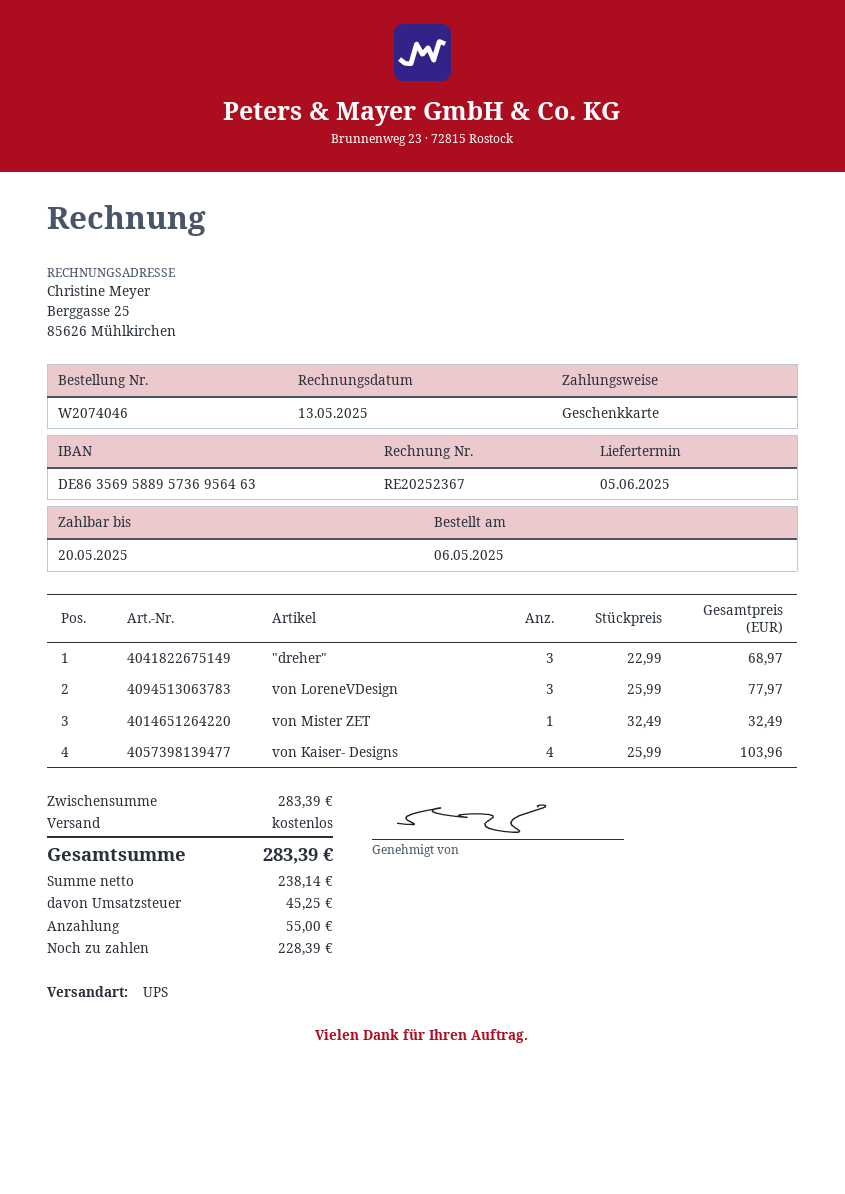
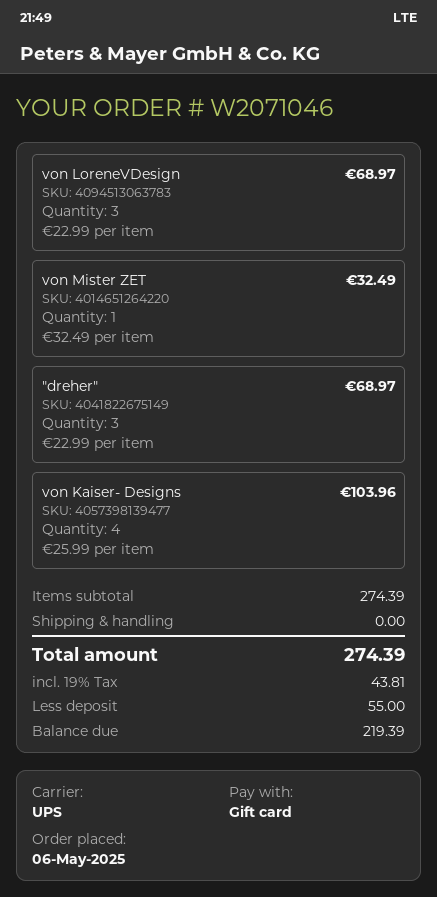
order number: W2074046 -> W2071046
von LoreneVDesign: 3 x 25.99 = 77.97 -> 3 x 22.99 = 68.97
subtotal: 283.39 -> 274.39
tax: 45.25 -> 43.81
total: 283.39 -> 274.39
balance: 228.39 -> 219.39

